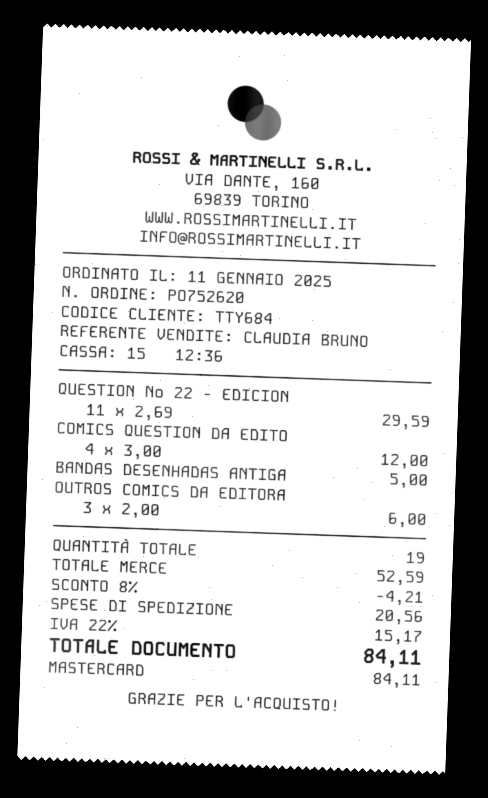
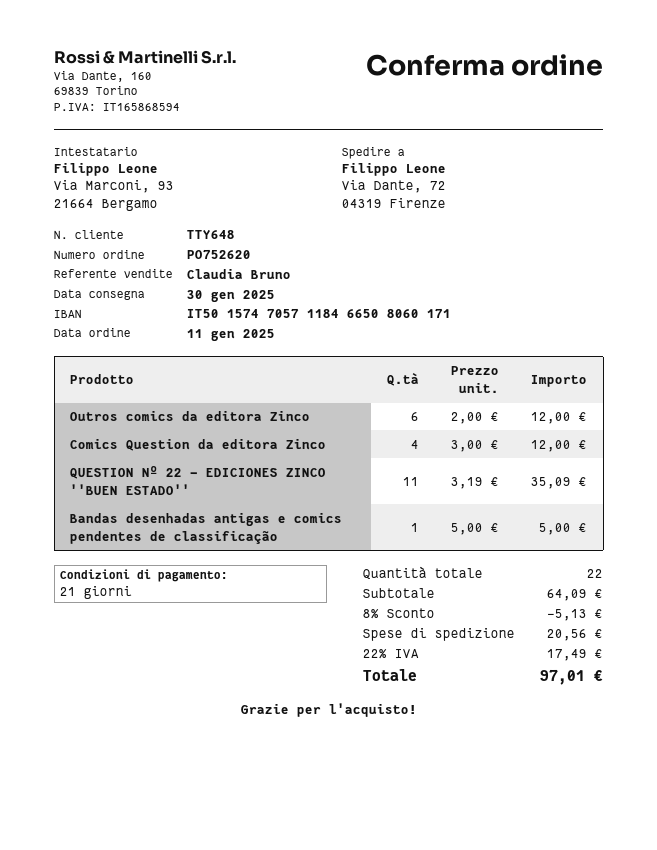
customer number: TTY684 -> TTY648
QUESTION Nº 22 - EDICION: 11 x 2.69 = 29.59 -> 11 x 3.19 = 35.09
OUTROS COMICS DA EDITORA: 3 x 2.00 = 6.00 -> 6 x 2.00 = 12.00
total quantity: 19 -> 22
subtotal: 52.59 -> 64.09
discount: 8% = 4.21 -> 8% = 5.13
tax: 22% = 15.17 -> 22% = 17.49
total: 84.11 -> 97.01

